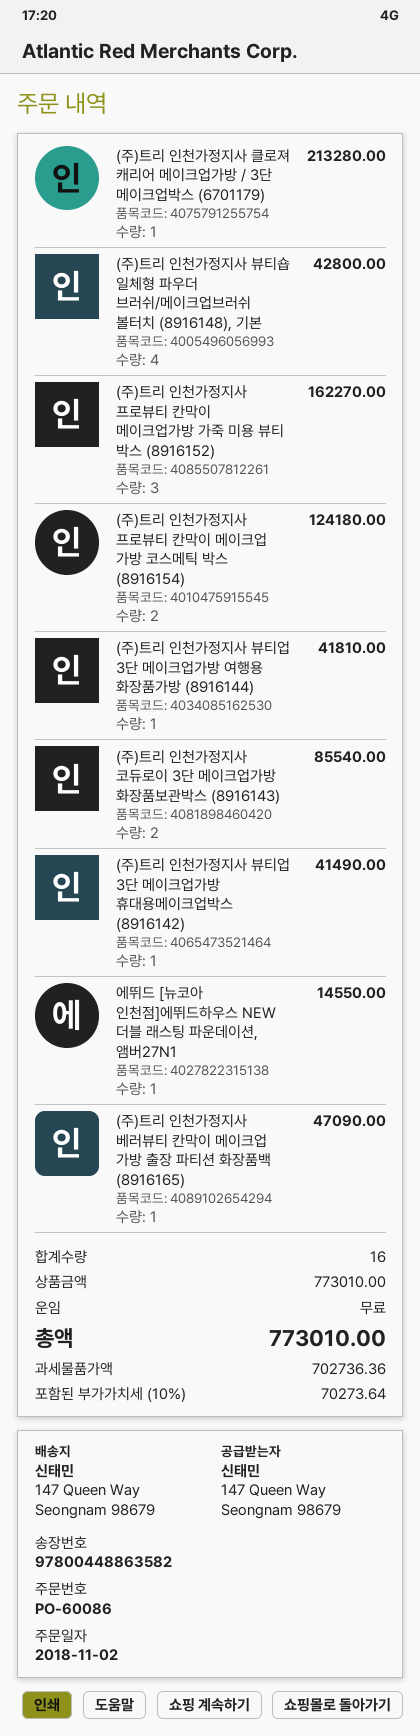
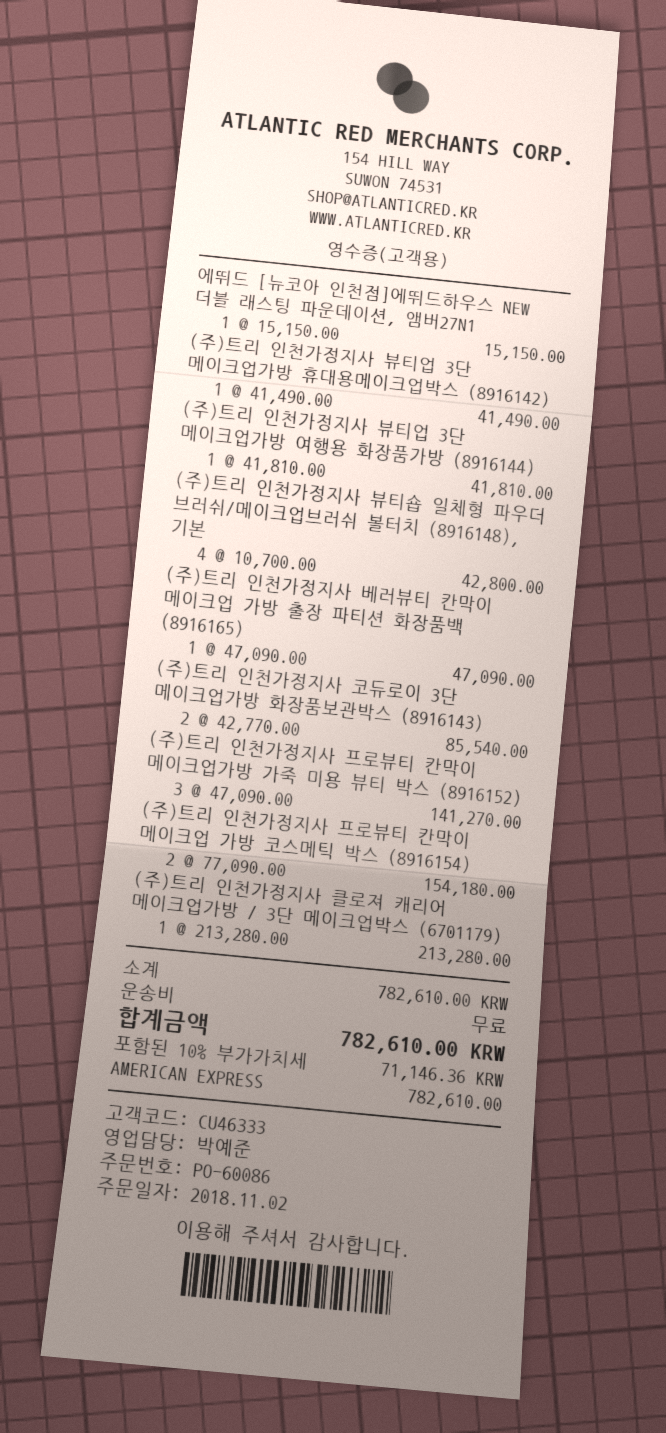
(주)트리 인천가정지사 프로뷰티 칸막이 메이크업가방 가죽 미용 뷰티 박스 (8916152): 3 for 162270.00 -> 3 for 141270.00
(주)트리 인천가정지사 프로뷰티 칸막이 메이크업 가방 코스메틱 박스 (8916154): 2 for 124180.00 -> 2 for 154180.00
에뛰드 [뉴코아 인천점]에뛰드하우스 NEW 더블 래스팅 파운데이션, 앰버27N1: 1 for 14550.00 -> 1 for 15150.00
subtotal: 773010.00 -> 782610.00
tax: 10% = 70273.64 -> 10% = 71146.36
total: 773010.00 -> 782610.00

